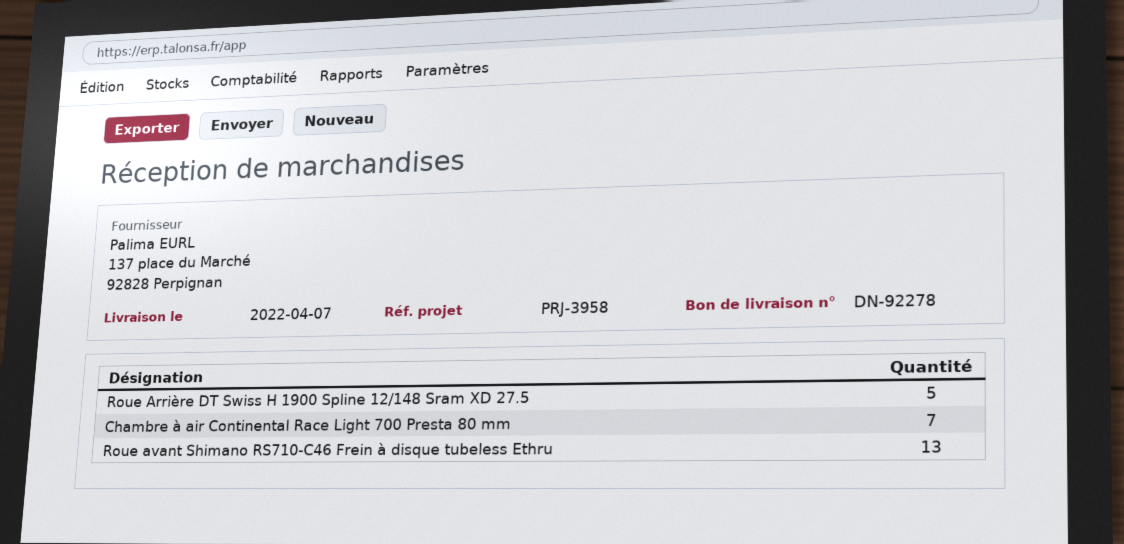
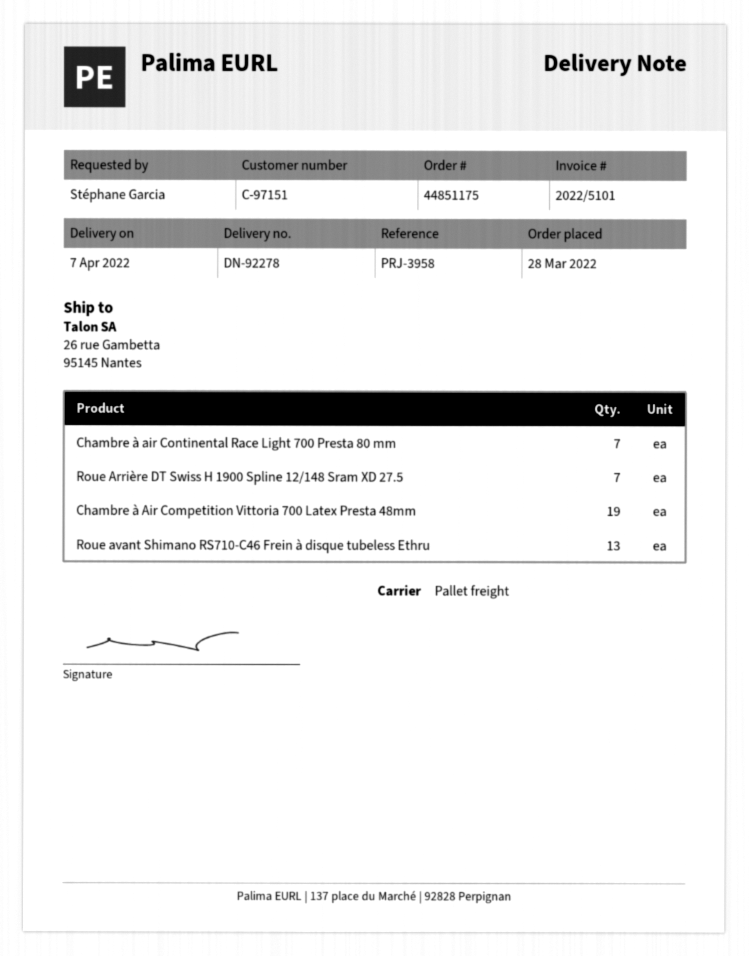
Roue Arrière DT Swiss H 1900 Spline 12/148 Sram XD 27.5: 5 -> 7
Chambre à Air Competition Vittoria 700 Latex Presta 48mm: none -> 19

